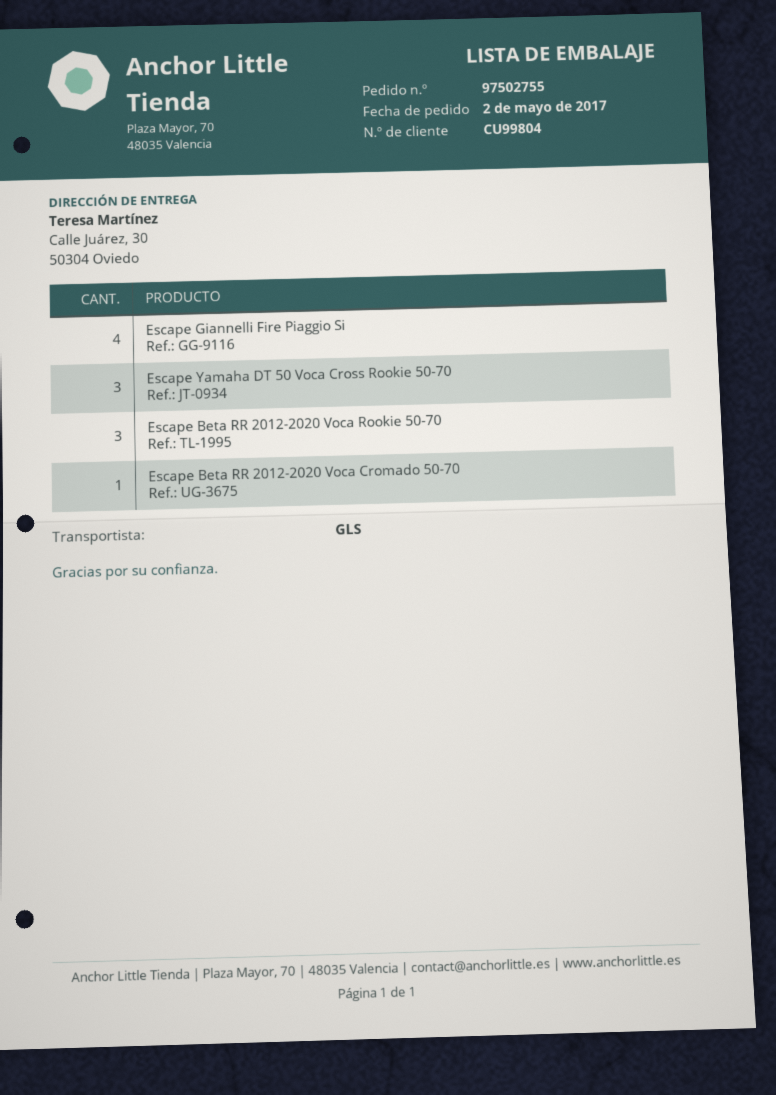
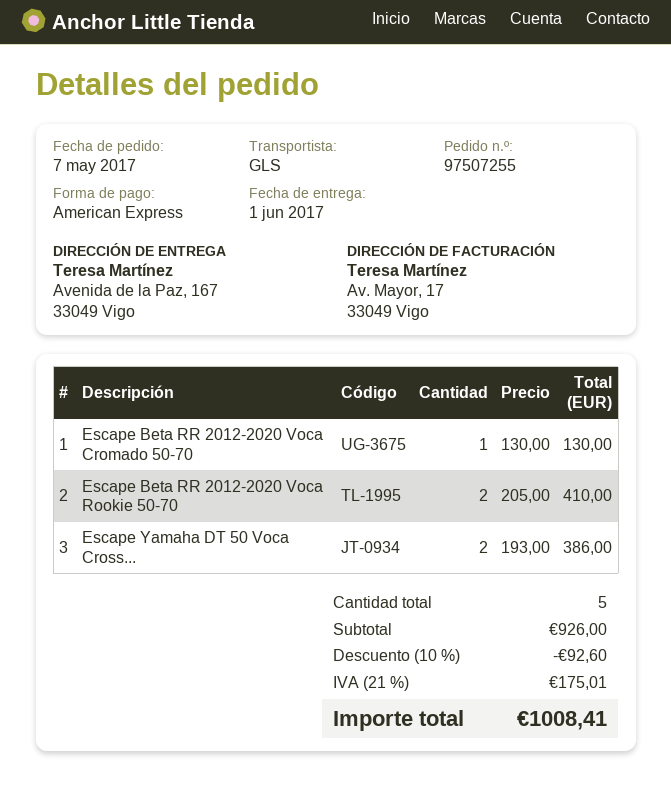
order number: 97502755 -> 97507255
order date: 2017-05-02 -> 2017-05-07
ship to: Calle Juárez, 30, 50304 Oviedo -> Avenida de la Paz, 167, 33049 Vigo
Escape Giannelli Fire Piaggio Si: 4 -> none
Escape Yamaha DT 50 Voca Cross Rookie 50-70: 3 -> 2
Escape Beta RR 2012-2020 Voca Rookie 50-70: 3 -> 2

